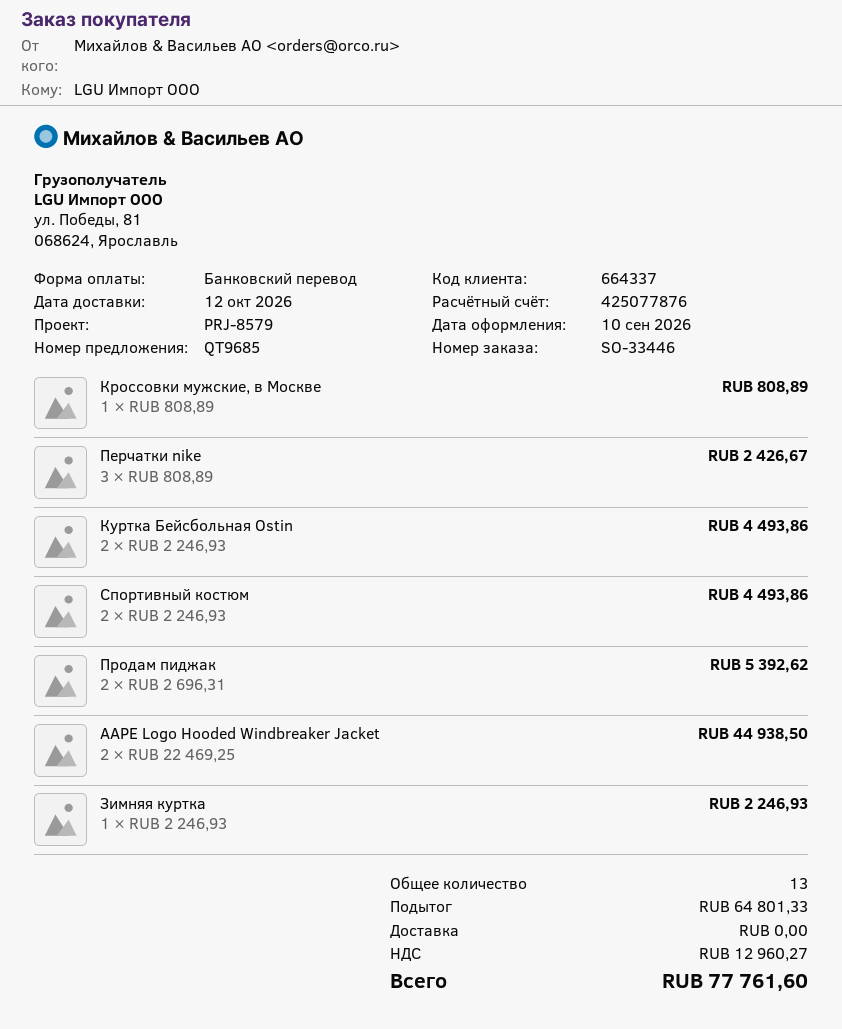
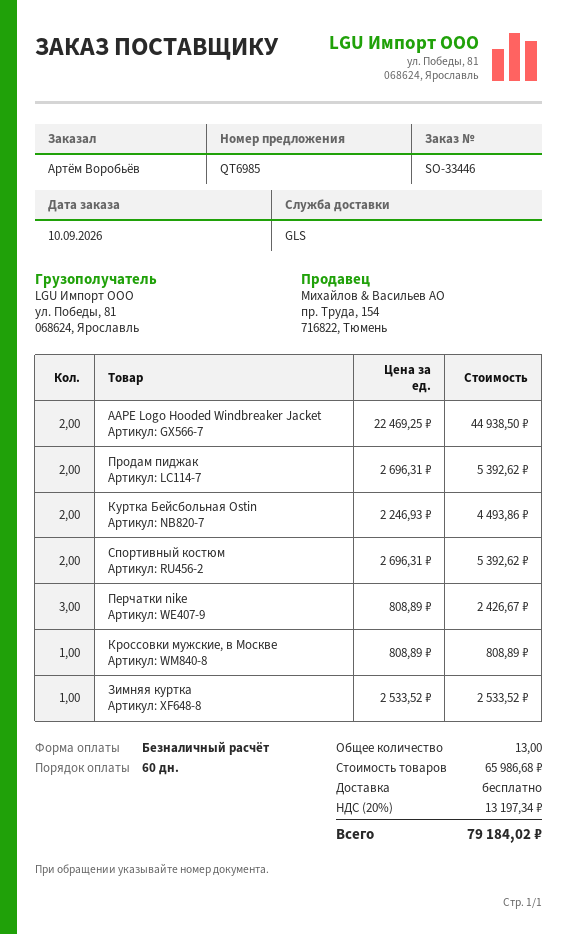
quote number: QT9685 -> QT6985
Спортивный костюм: 2 x 2246.93 = 4493.86 -> 2 x 2696.31 = 5392.62
Зимняя куртка: 1 x 2246.93 = 2246.93 -> 1 x 2533.52 = 2533.52
subtotal: 64801.33 -> 65986.68
tax: 12960.27 -> 13197.34
total: 77761.60 -> 79184.02

